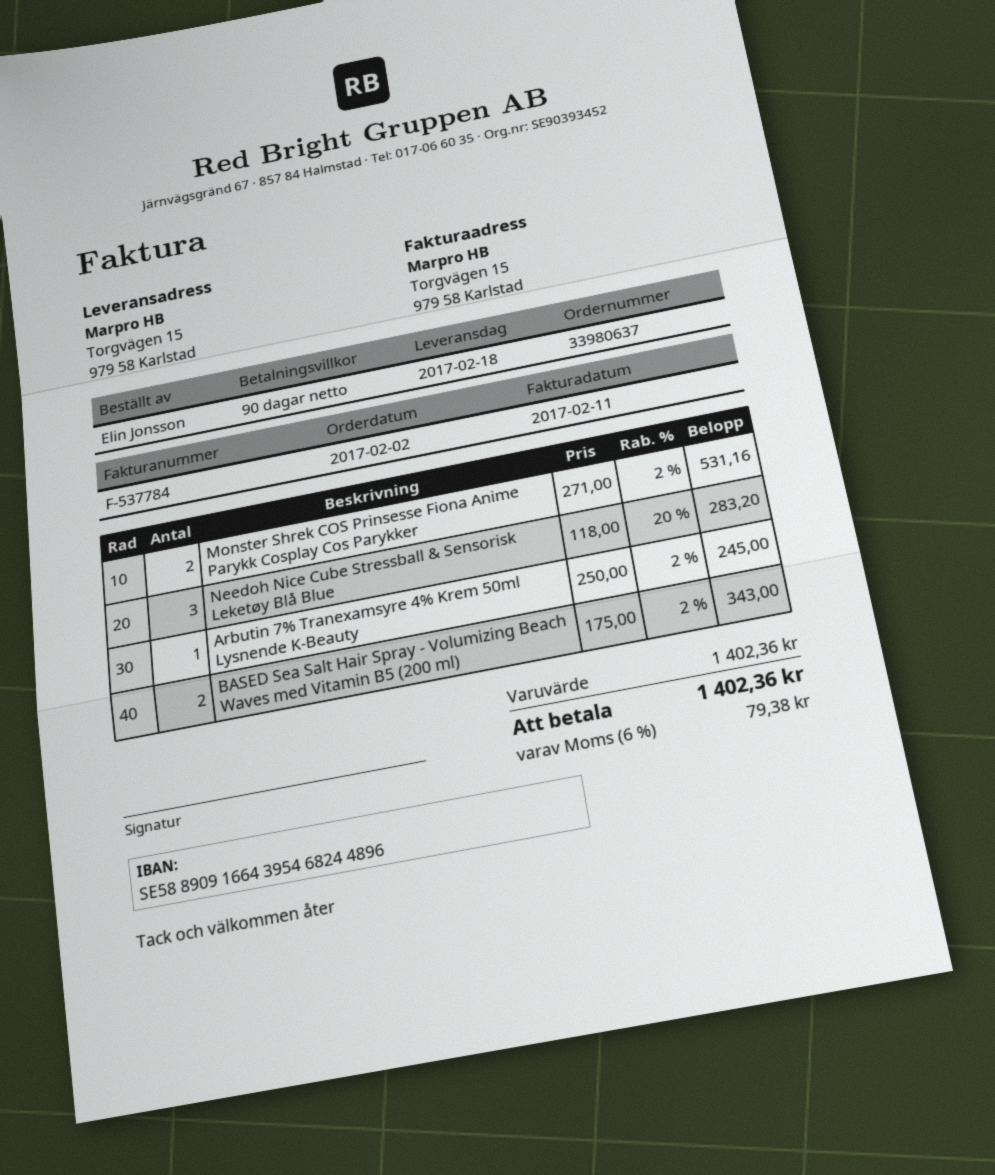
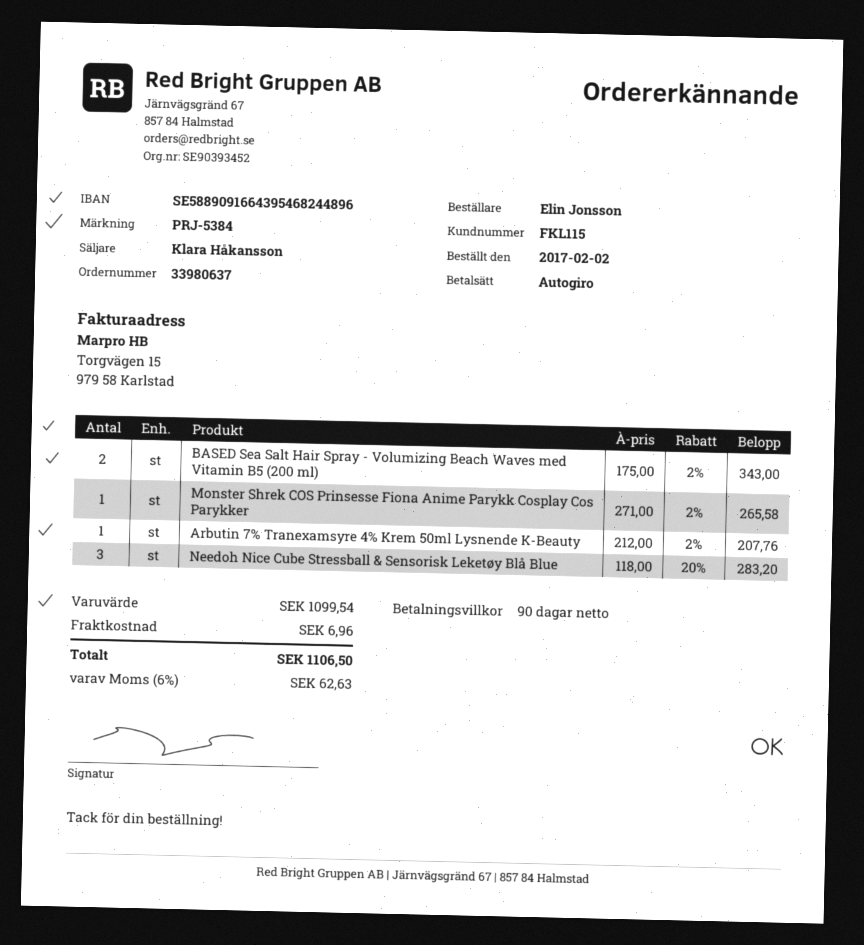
Monster Shrek COS Prinsesse Fiona Anime Parykk Cosplay Cos Parykker: 2 x 271.00 - 2% = 531.16 -> 1 x 271.00 - 2% = 265.58
Arbutin 7% Tranexamsyre 4% Krem 50ml Lysnende K-Beauty: 1 x 250.00 - 2% = 245.00 -> 1 x 212.00 - 2% = 207.76
subtotal: 1402.36 -> 1099.54
shipping: none -> 6.96
tax: 6% = 79.38 -> 6% = 62.63
total: 1402.36 -> 1106.50

